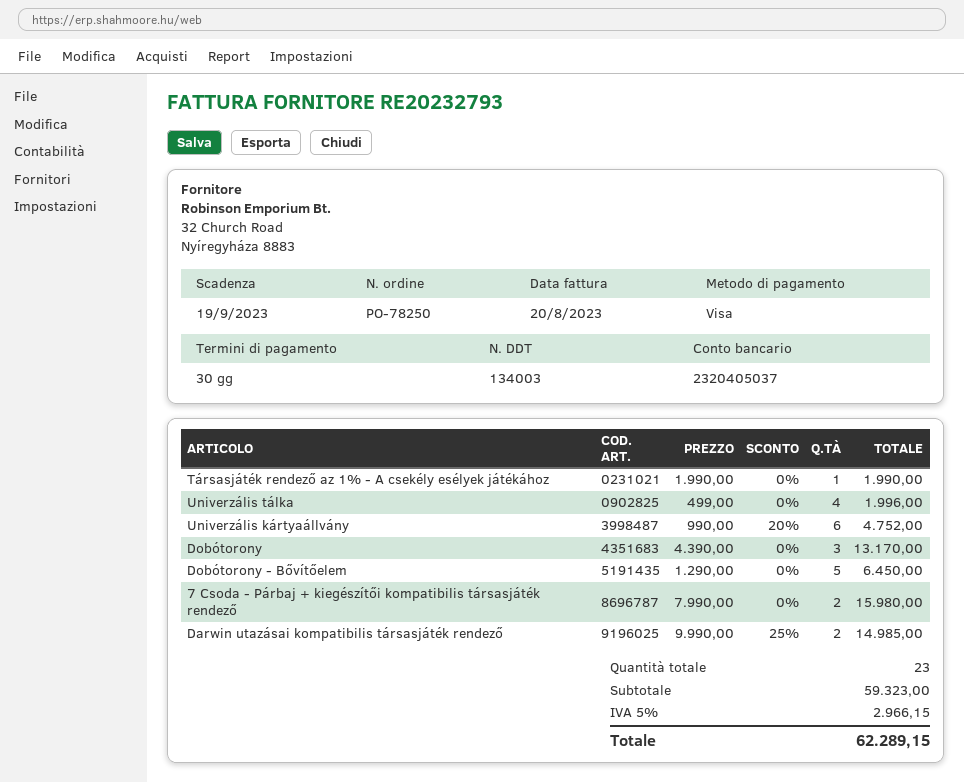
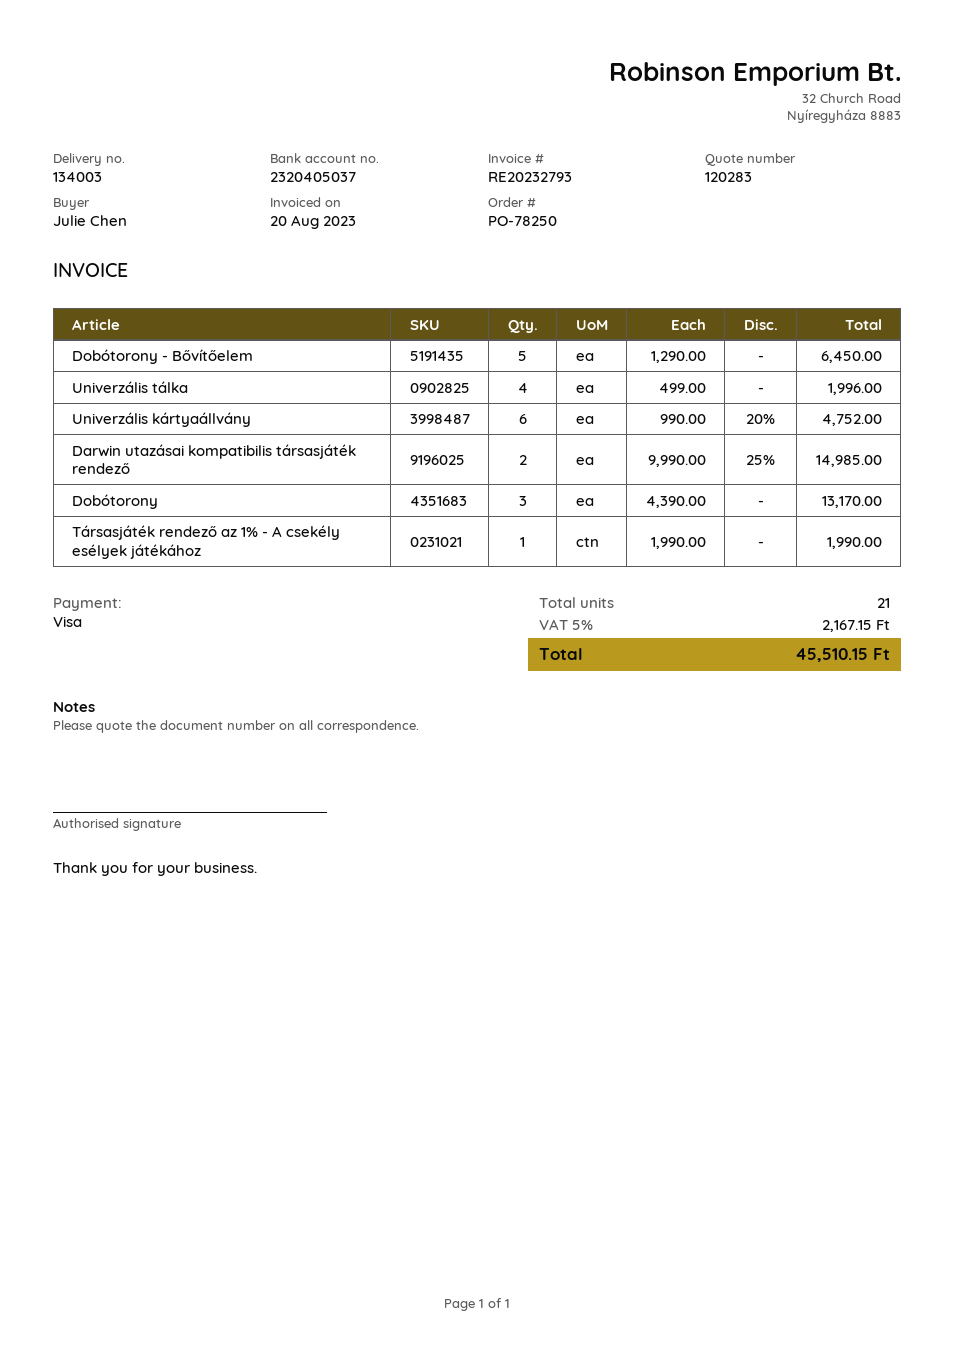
7 Csoda - Párbaj + kiegészítői kompatibilis társasjáték rendező: 2 x 7990.00 = 15980.00 -> none
total quantity: 23 -> 21
tax: 5% = 2966.15 -> 5% = 2167.15
total: 62289.15 -> 45510.15

